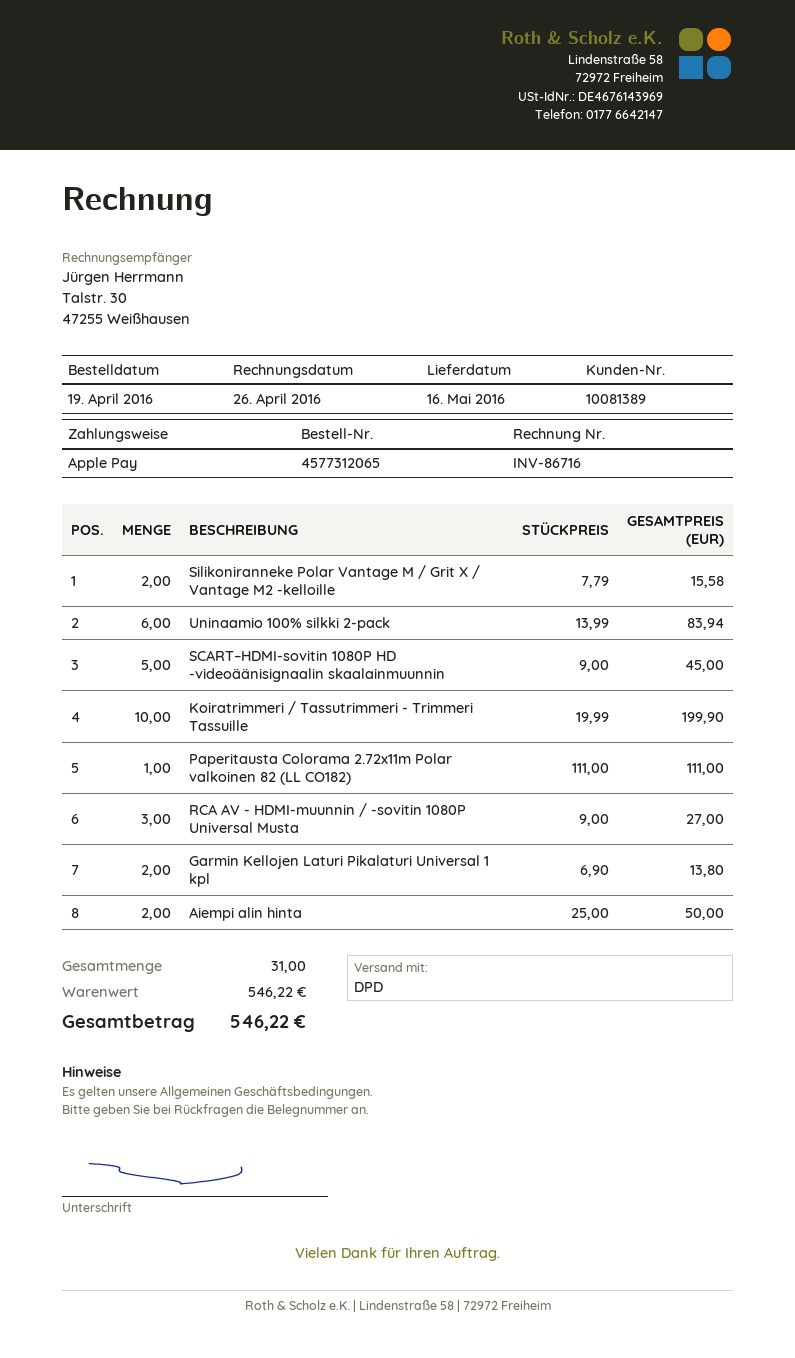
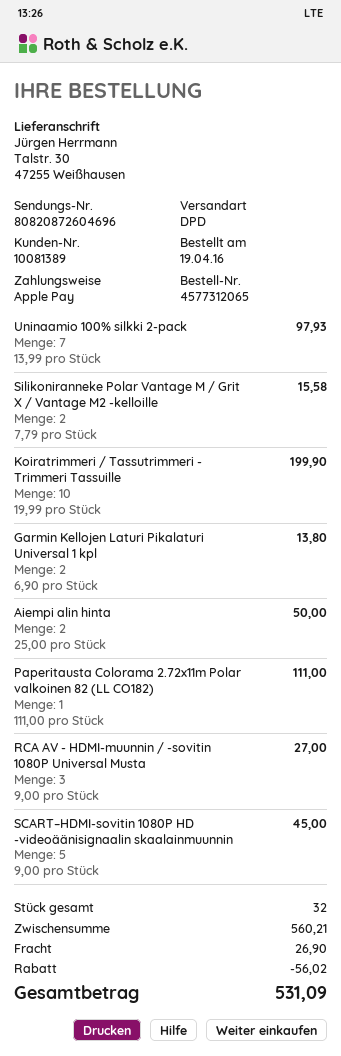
Uninaamio 100% silkki 2-pack: 6 x 13.99 = 83.94 -> 7 x 13.99 = 97.93
total quantity: 31 -> 32
subtotal: 546.22 -> 560.21
discount: none -> 56.02
shipping: none -> 26.90
total: 546.22 -> 531.09

